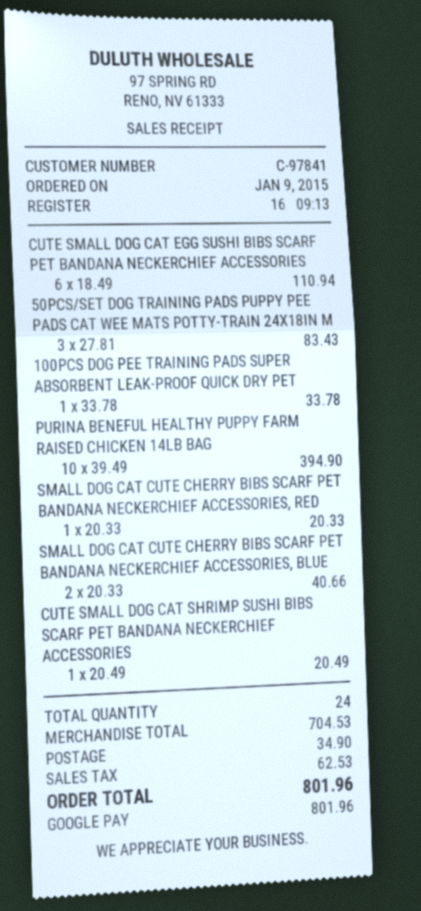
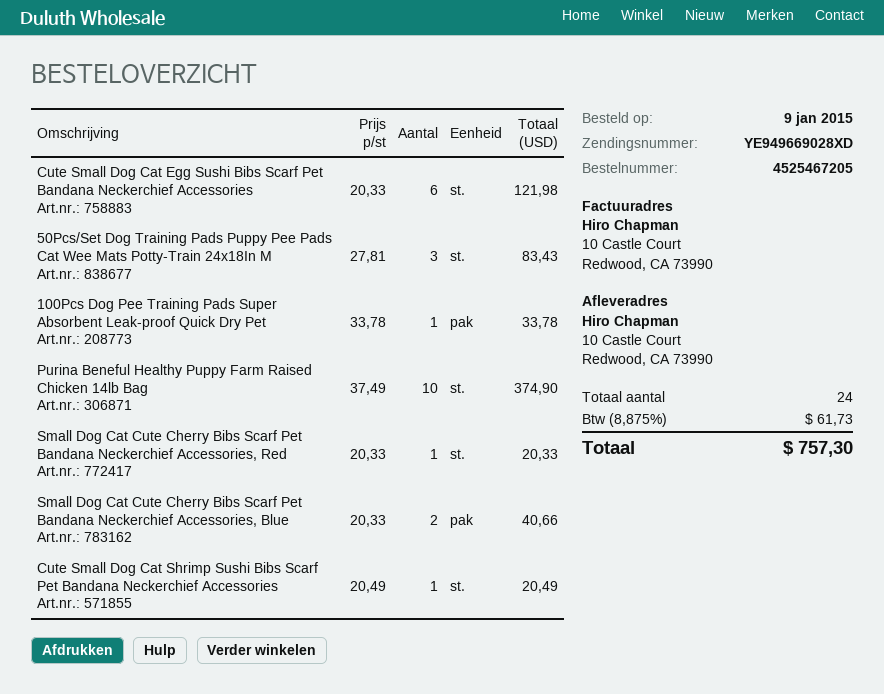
CUTE SMALL DOG CAT EGG SUSHI BIBS SCARF PET BANDANA NECKERCHIEF ACCESSORIES: 6 x 18.49 = 110.94 -> 6 x 20.33 = 121.98
PURINA BENEFUL HEALTHY PUPPY FARM RAISED CHICKEN 14LB BAG: 10 x 39.49 = 394.90 -> 10 x 37.49 = 374.90
shipping: 34.90 -> none
tax: 62.53 -> 61.73
total: 801.96 -> 757.30

